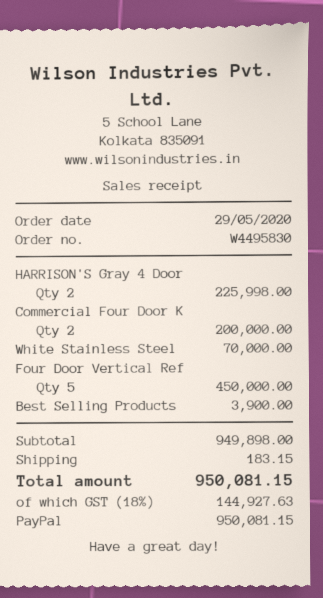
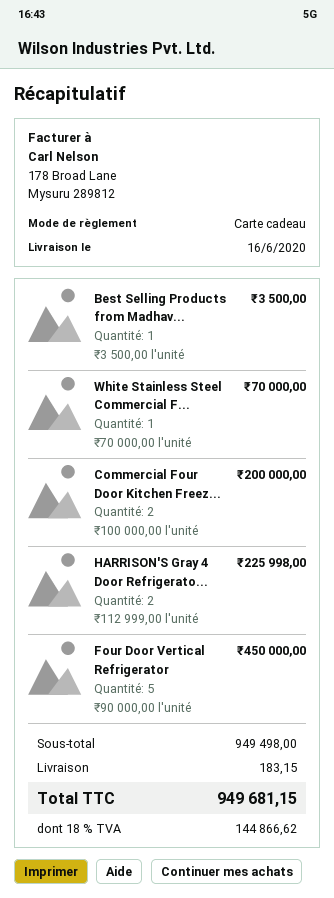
payment method: PayPal -> gift card
Best Selling Products: 1 for 3900.00 -> 1 for 3500.00
subtotal: 949898.00 -> 949498.00
tax: 18% = 144927.63 -> 18% = 144866.62
total: 950081.15 -> 949681.15

